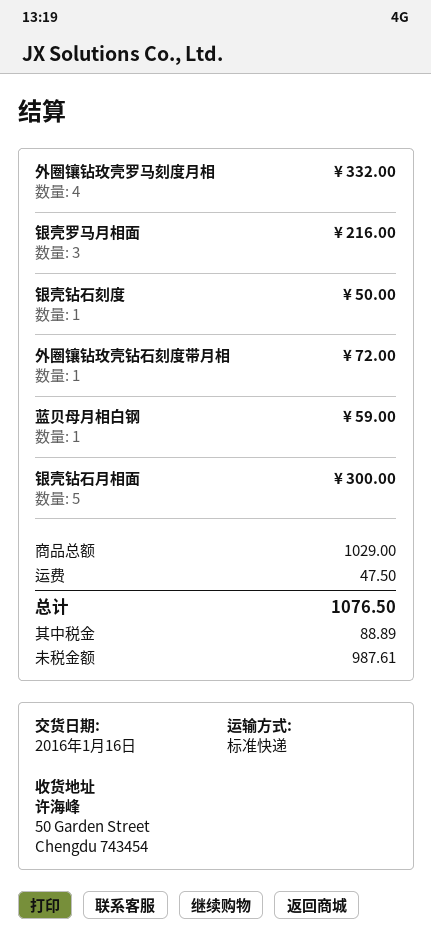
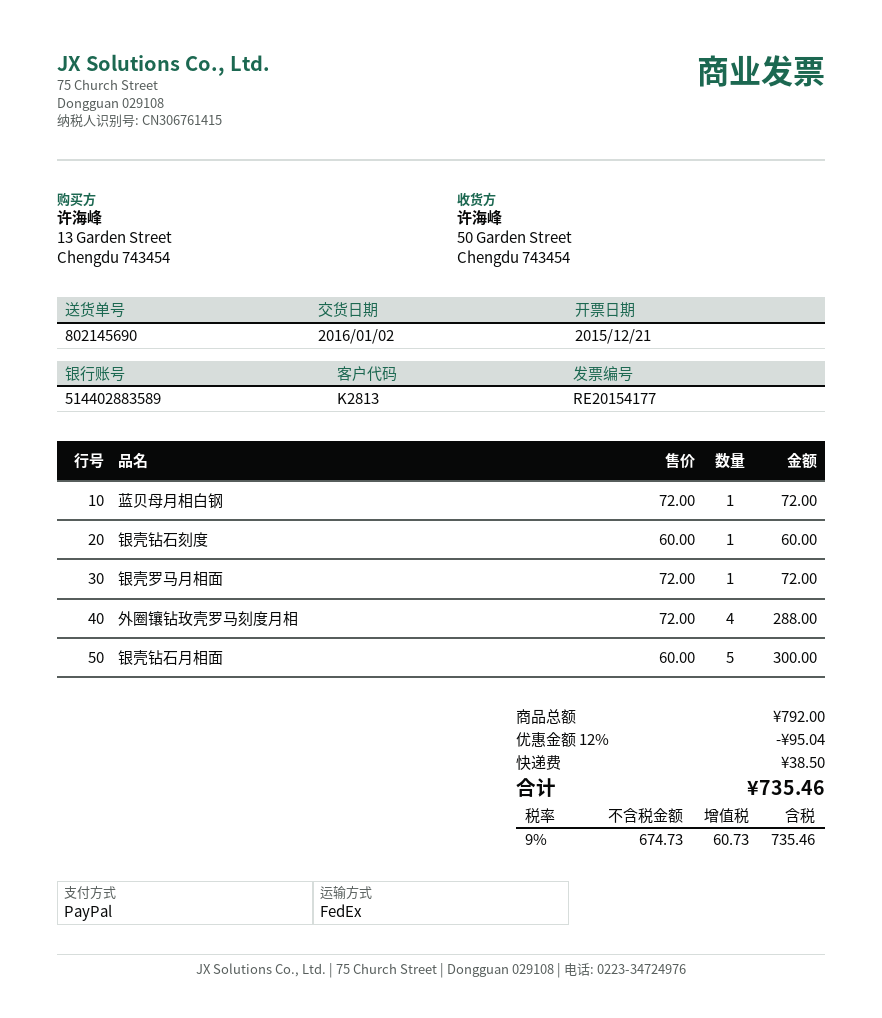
delivery date: 2016-01-16 -> 2016-01-02
shipping method: standard -> FedEx
外圈镶钻玫壳罗马刻度月相: 4 for 332.00 -> 4 for 288.00
银壳罗马月相面: 3 for 216.00 -> 1 for 72.00
银壳钻石刻度: 1 for 50.00 -> 1 for 60.00
外圈镶钻玫壳钻石刻度带月相: 1 for 72.00 -> none
蓝贝母月相白钢: 1 for 59.00 -> 1 for 72.00
subtotal: 1029.00 -> 792.00
discount: none -> 12% = 95.04
shipping: 47.50 -> 38.50
net: 987.61 -> 674.73
tax: 88.89 -> 60.73
total: 1076.50 -> 735.46

